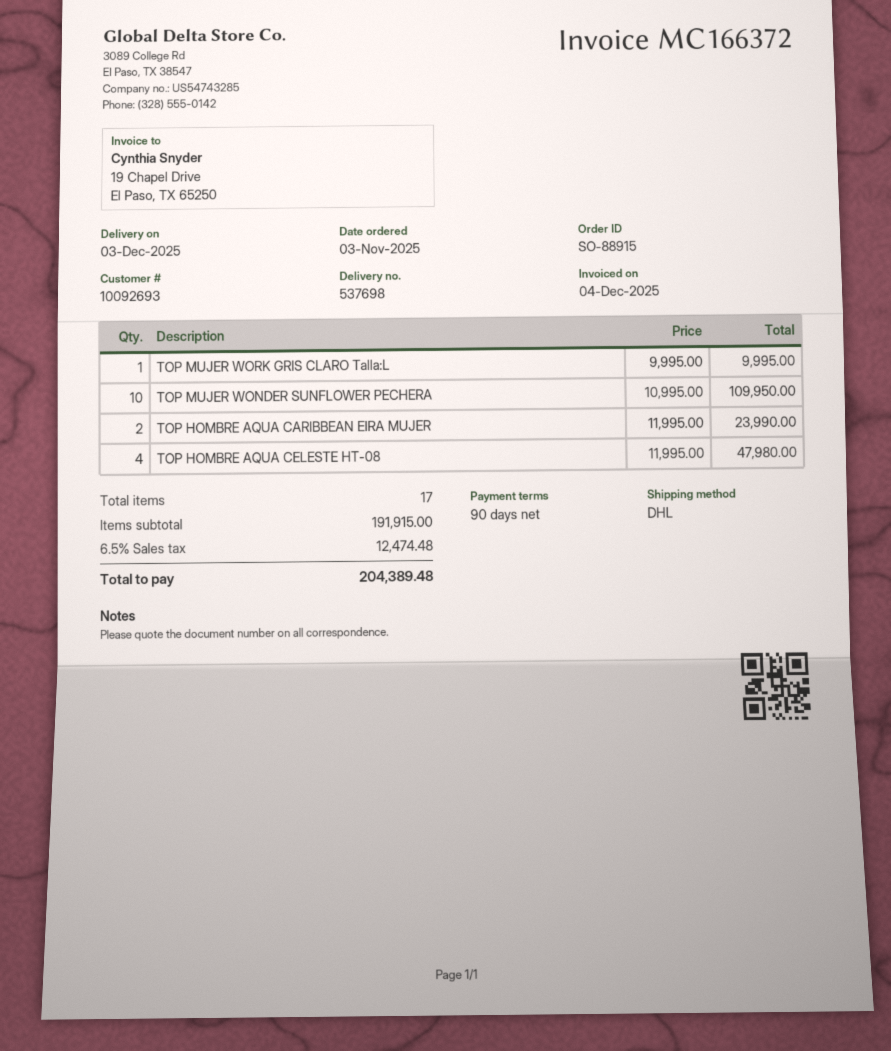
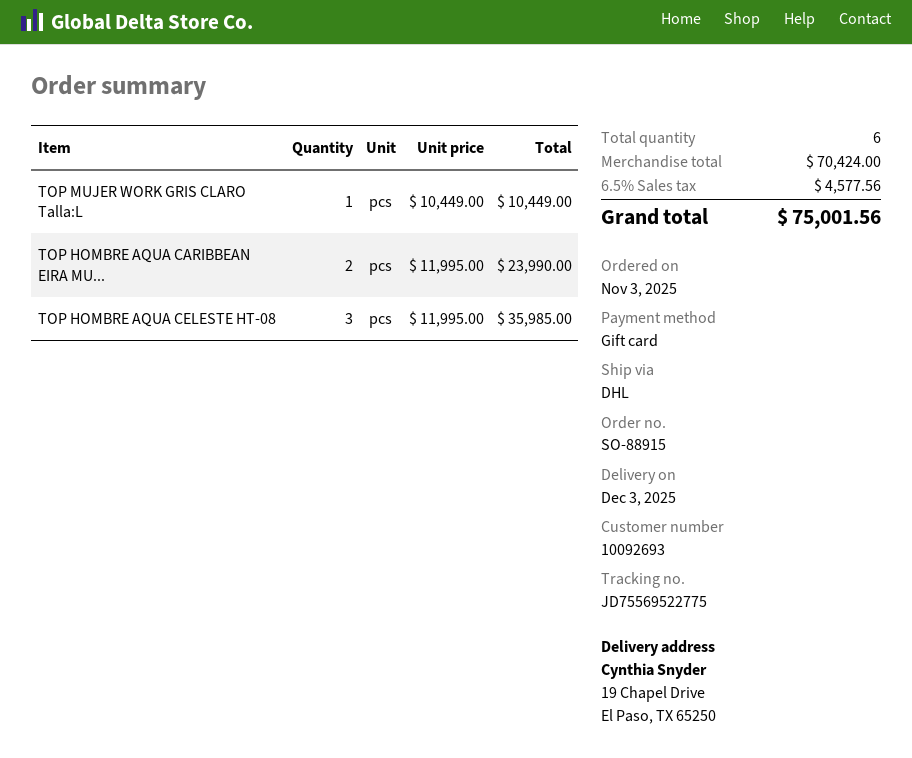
TOP MUJER WORK GRIS CLARO Talla:L: 1 x 9995.00 = 9995.00 -> 1 x 10449.00 = 10449.00
TOP MUJER WONDER SUNFLOWER PECHERA: 10 x 10995.00 = 109950.00 -> none
TOP HOMBRE AQUA CELESTE HT-08: 4 x 11995.00 = 47980.00 -> 3 x 11995.00 = 35985.00
total quantity: 17 -> 6
subtotal: 191915.00 -> 70424.00
tax: 6.5% = 12474.48 -> 6.5% = 4577.56
total: 204389.48 -> 75001.56

